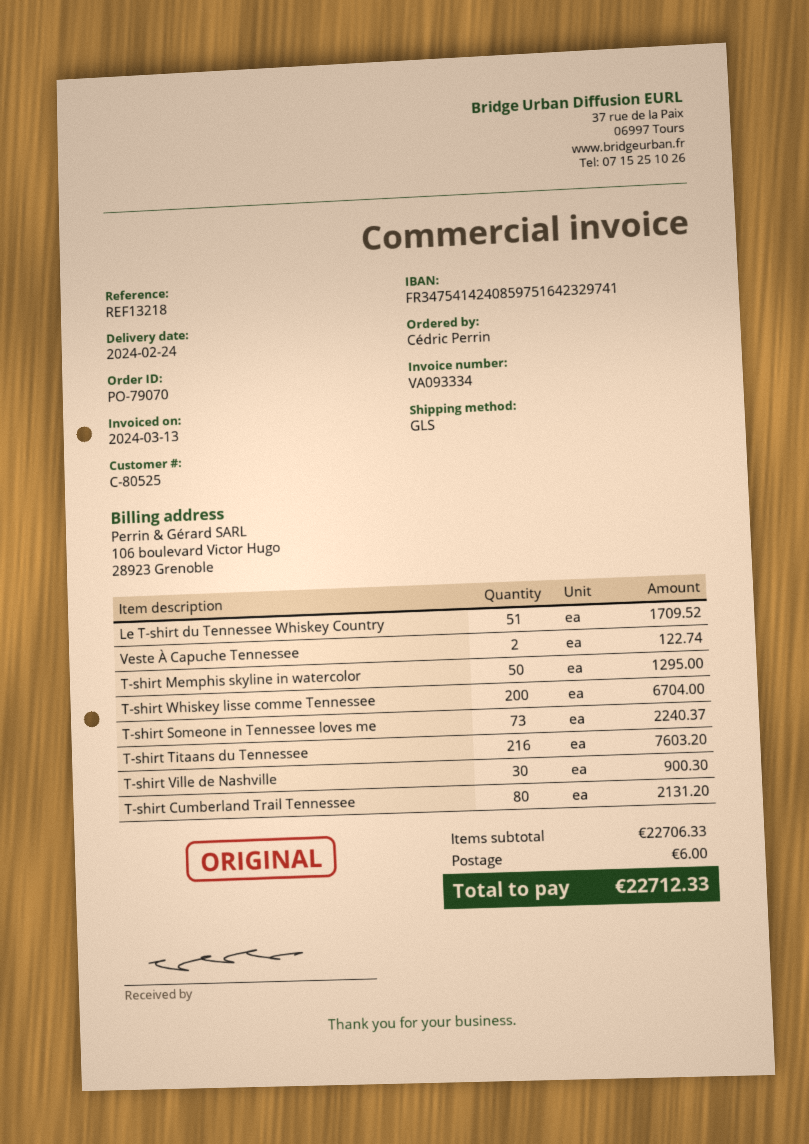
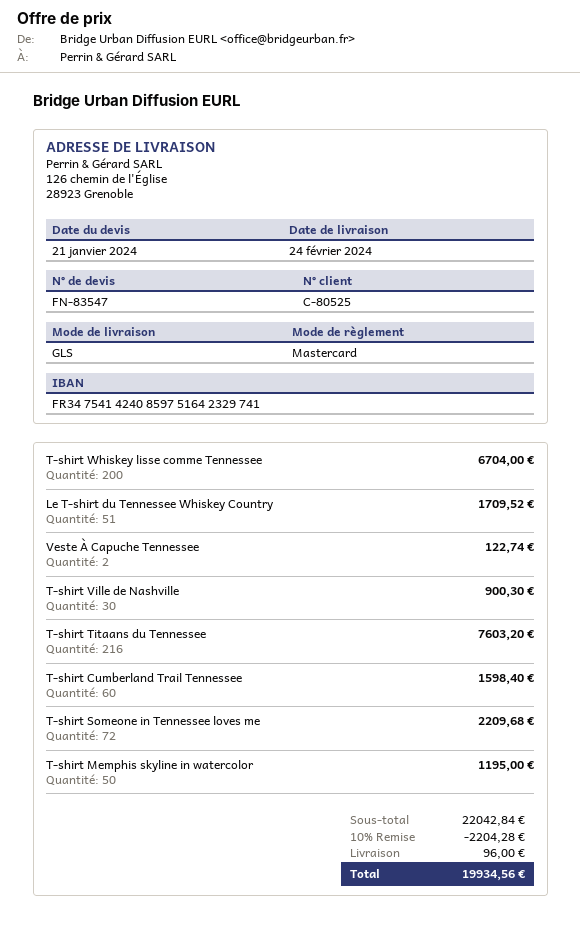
T-shirt Memphis skyline in watercolor: 50 for 1295.00 -> 50 for 1195.00
T-shirt Someone in Tennessee loves me: 73 for 2240.37 -> 72 for 2209.68
T-shirt Cumberland Trail Tennessee: 80 for 2131.20 -> 60 for 1598.40
subtotal: 22706.33 -> 22042.84
discount: none -> 10% = 2204.28
shipping: 6.00 -> 96.00
total: 22712.33 -> 19934.56

